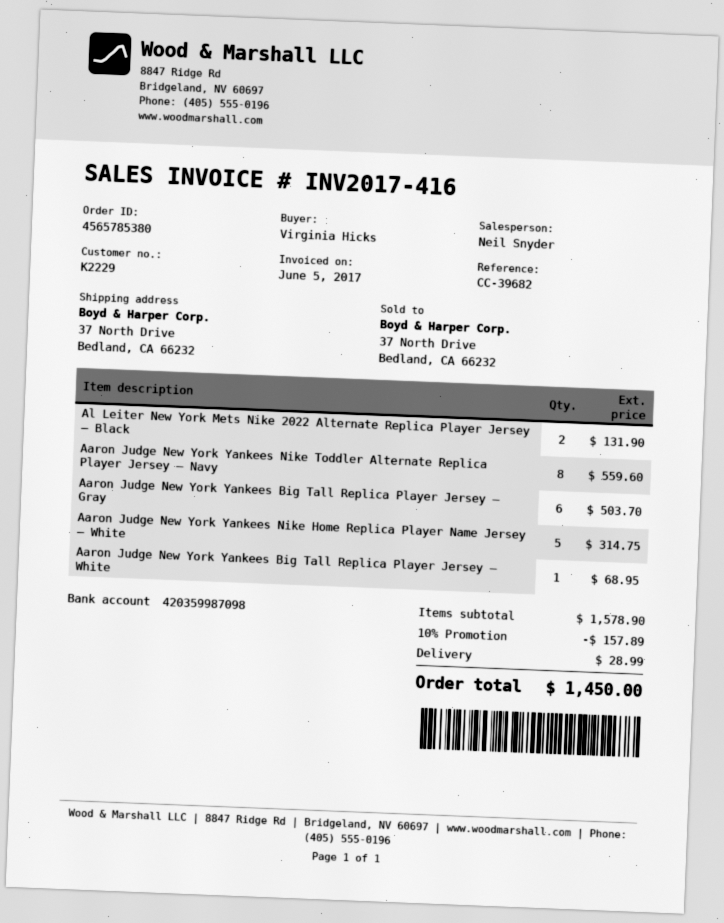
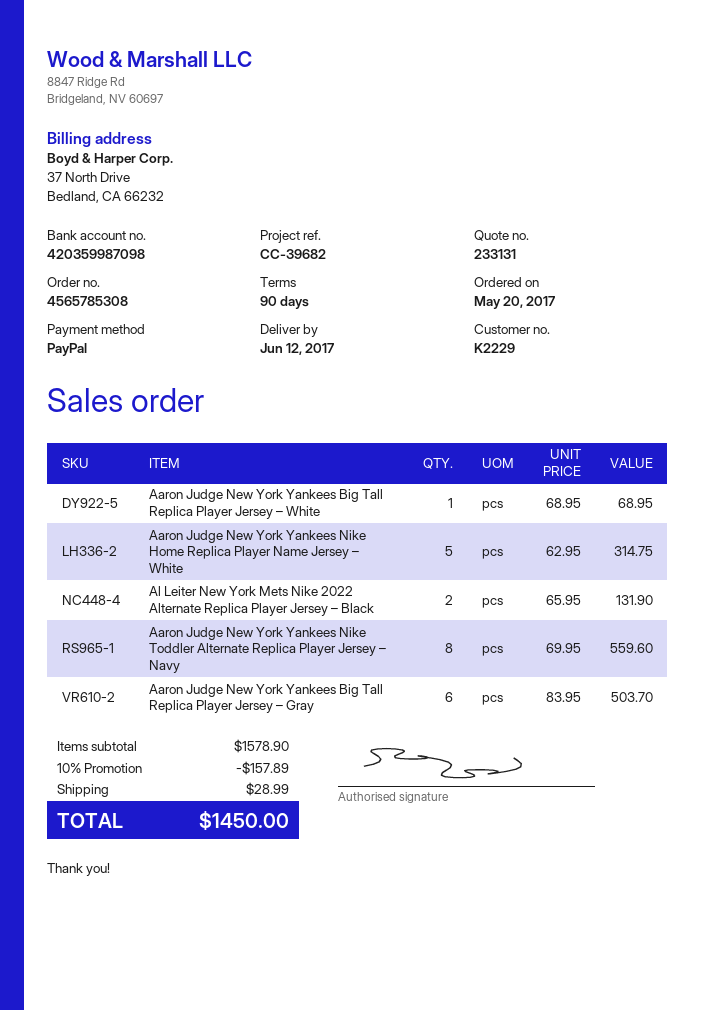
order number: 4565785380 -> 4565785308

